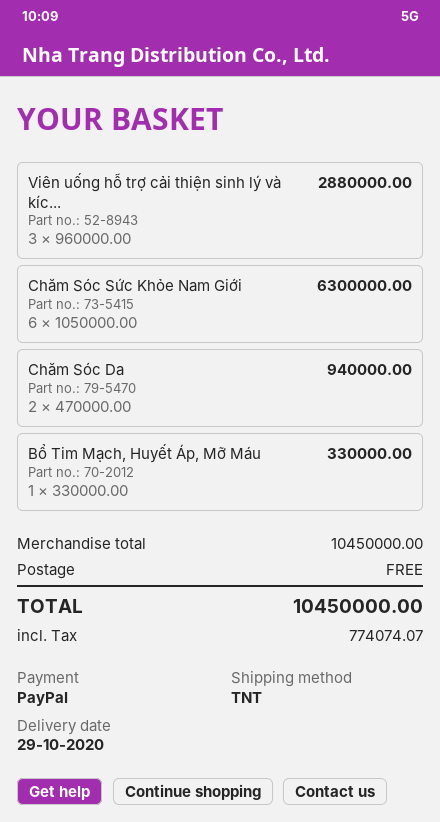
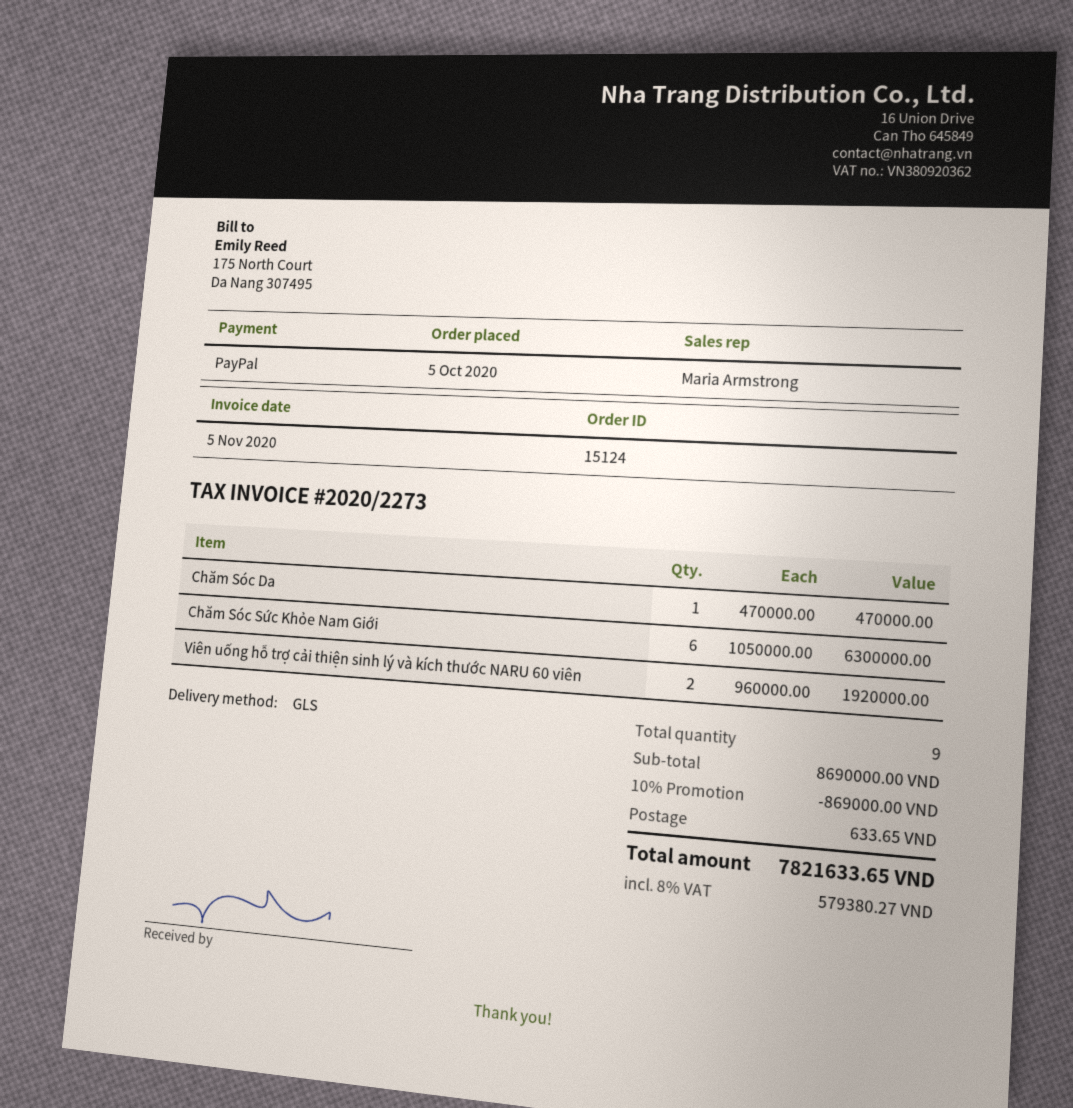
shipping method: TNT -> GLS
Viên uống hỗ trợ cải thiện sinh lý và kíc...: 3 x 960000.00 = 2880000.00 -> 2 x 960000.00 = 1920000.00
Chăm Sóc Da: 2 x 470000.00 = 940000.00 -> 1 x 470000.00 = 470000.00
Bổ Tim Mạch, Huyết Áp, Mỡ Máu: 1 x 330000.00 = 330000.00 -> none
subtotal: 10450000.00 -> 8690000.00
discount: none -> 10% = 869000.00
shipping: 0.00 -> 633.65
tax: 774074.07 -> 579380.27
total: 10450000.00 -> 7821633.65

